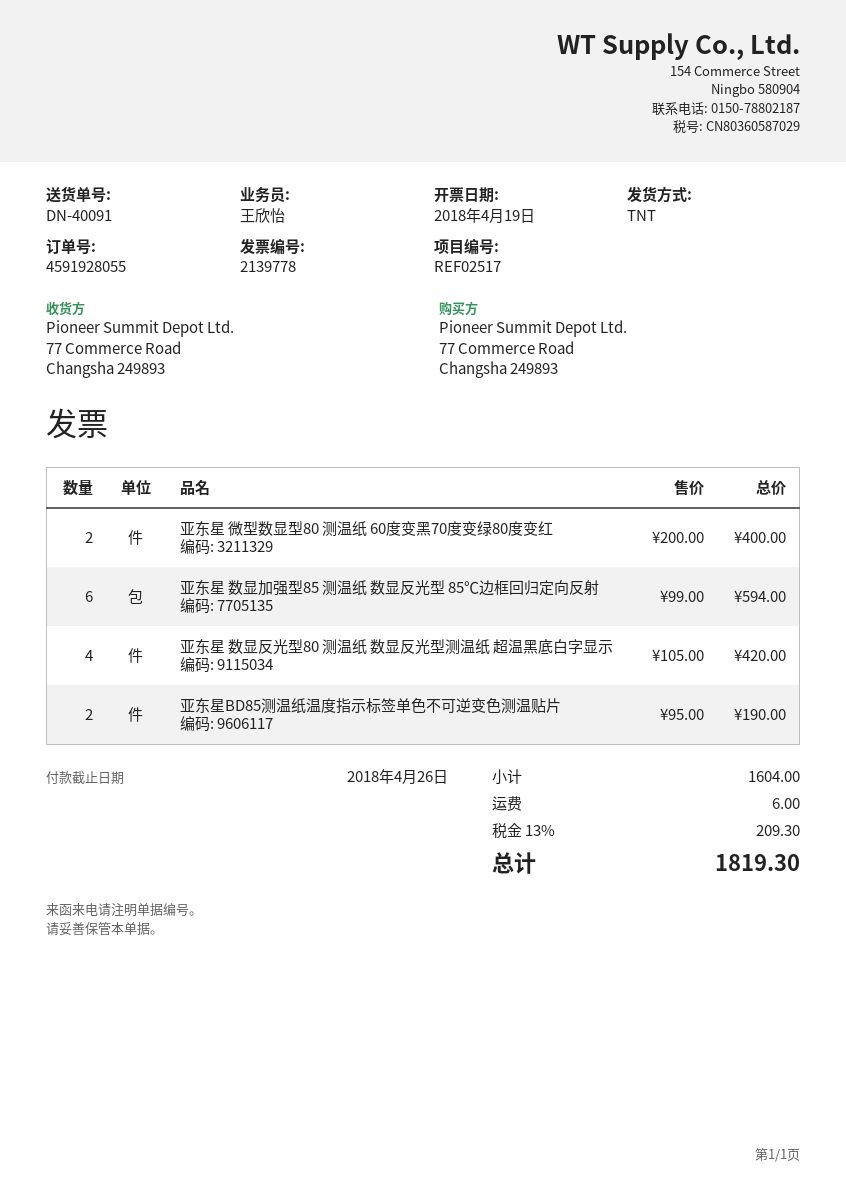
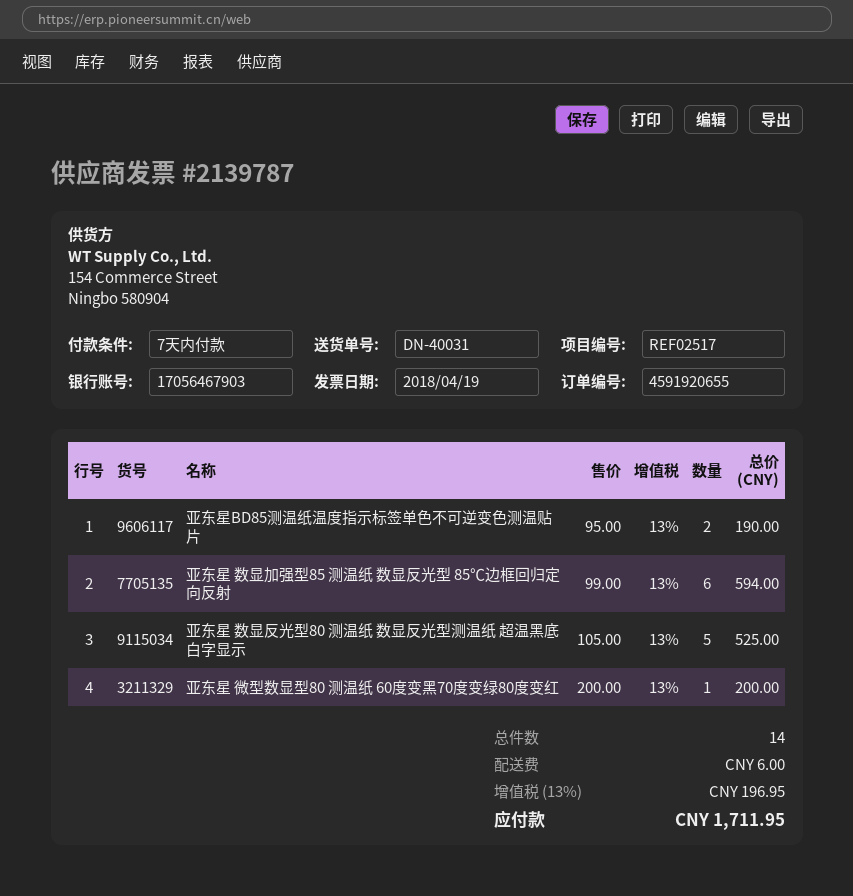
order number: 4591928055 -> 4591920655
delivery note number: DN-40091 -> DN-40031
invoice number: 2139778 -> 2139787
亚东星 微型数显型80 测温纸 60度变黑70度变绿80度变红: 2 x 200.00 = 400.00 -> 1 x 200.00 = 200.00
亚东星 数显反光型80 测温纸 数显反光型测温纸 超温黑底白字显示: 4 x 105.00 = 420.00 -> 5 x 105.00 = 525.00
tax: 13% = 209.30 -> 13% = 196.95
total: 1819.30 -> 1711.95

